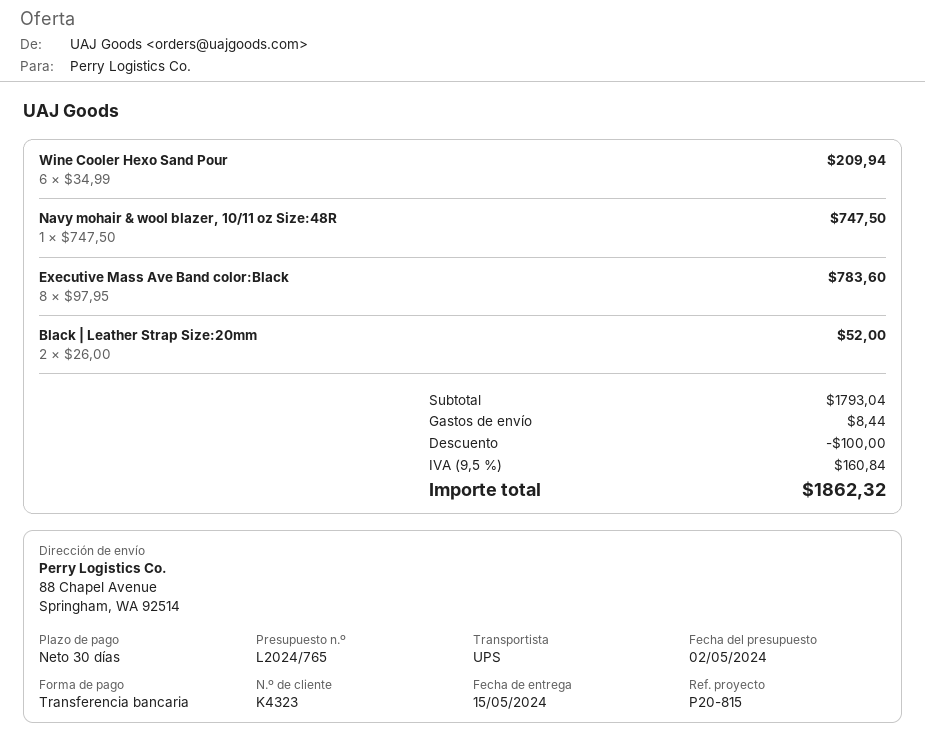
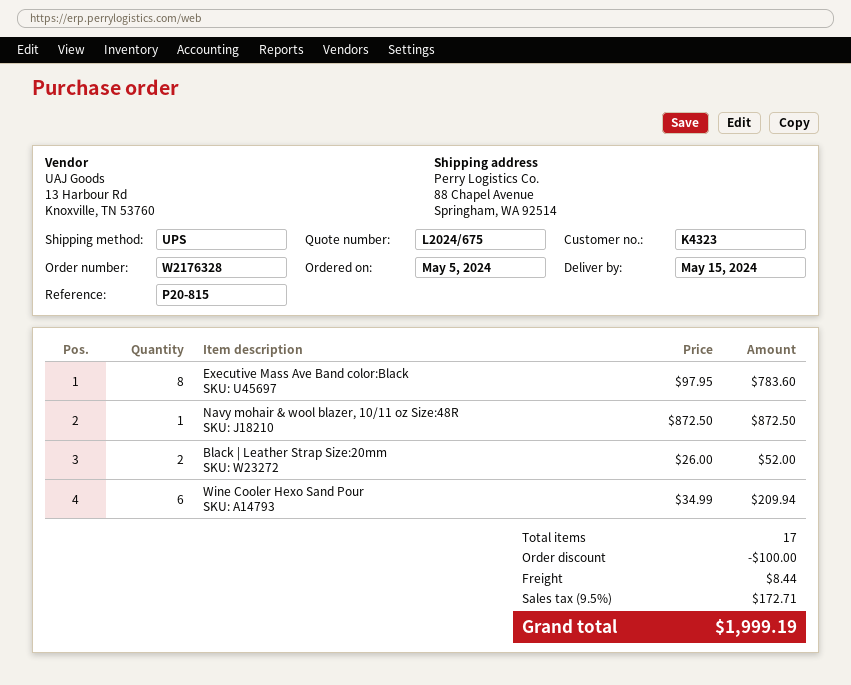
quote number: L2024/765 -> L2024/675
Navy mohair & wool blazer, 10/11 oz Size:48R: 1 x 747.50 = 747.50 -> 1 x 872.50 = 872.50
tax: 9.5% = 160.84 -> 9.5% = 172.71
total: 1862.32 -> 1999.19

